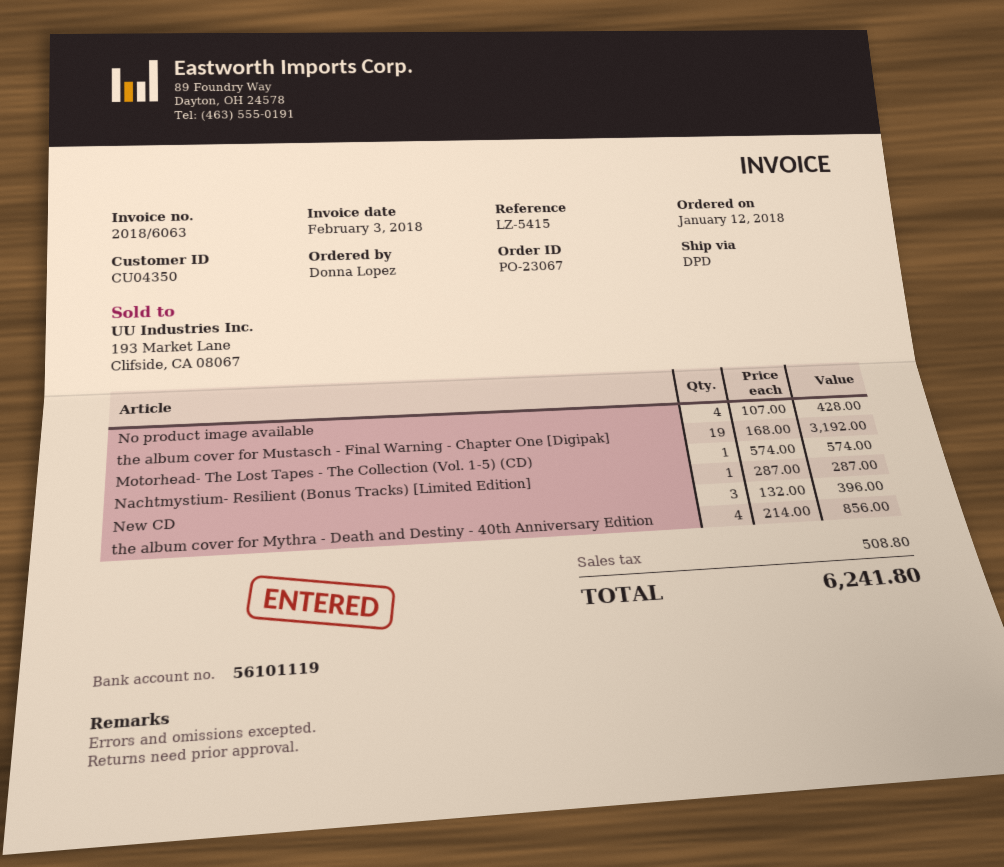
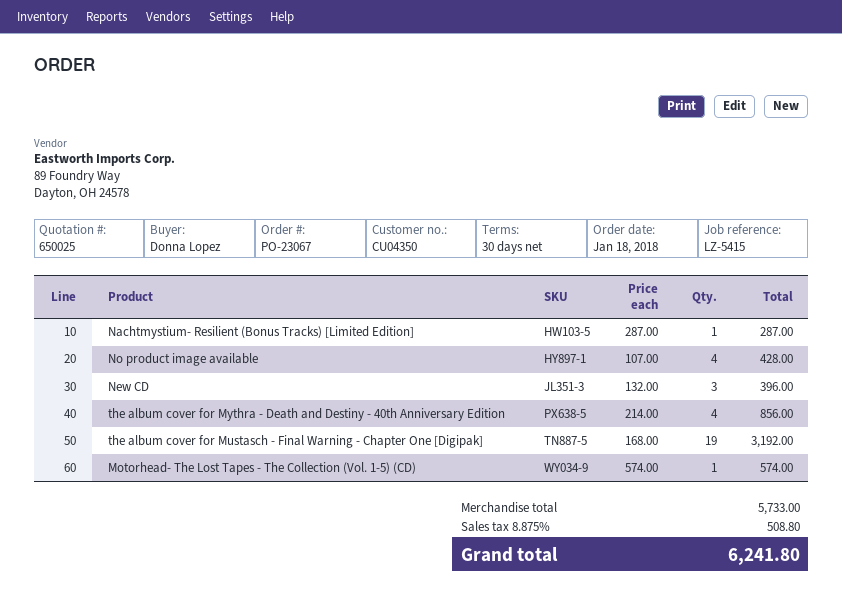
order date: 2018-01-12 -> 2018-01-18

